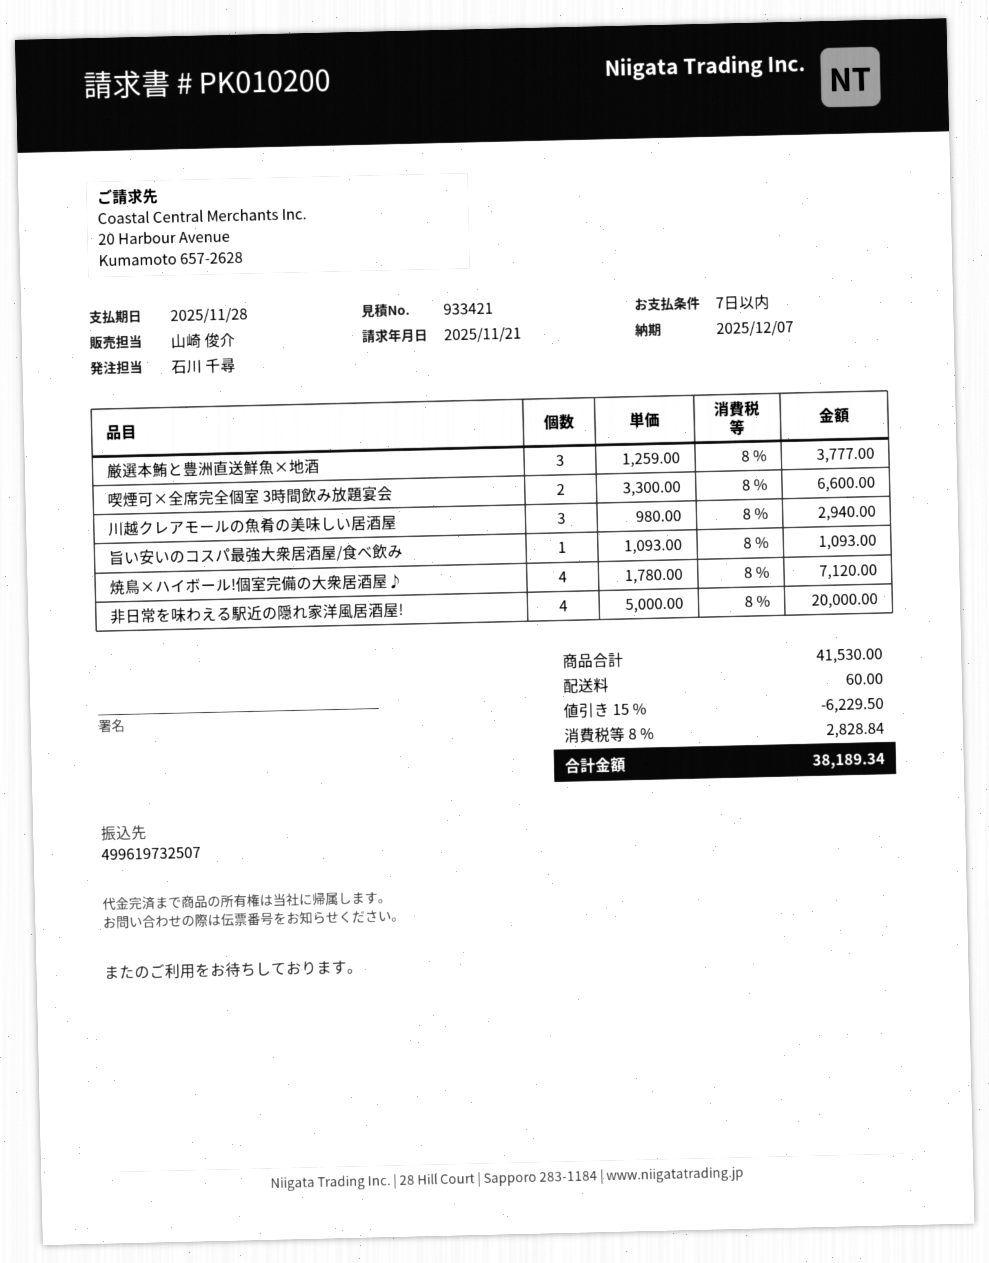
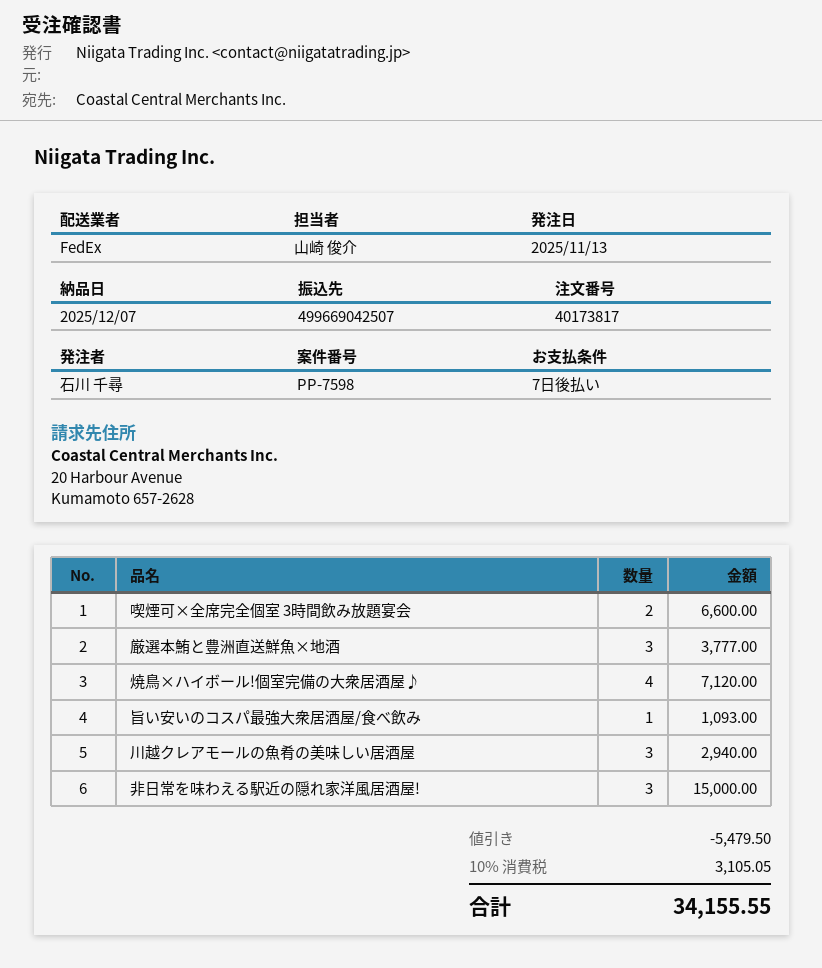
bank account: 499619732507 -> 499669042507
非日常を味わえる駅近の隠れ家洋風居酒屋!: 4 for 20000.00 -> 3 for 15000.00
discount: 6229.50 -> 5479.50
shipping: 60.00 -> none
tax: 8% = 2828.84 -> 10% = 3105.05
total: 38189.34 -> 34155.55

